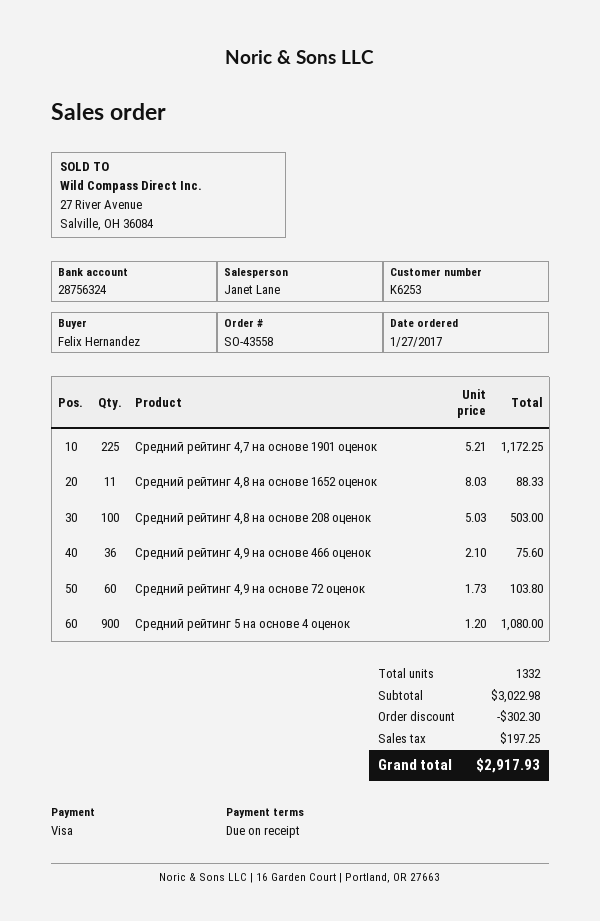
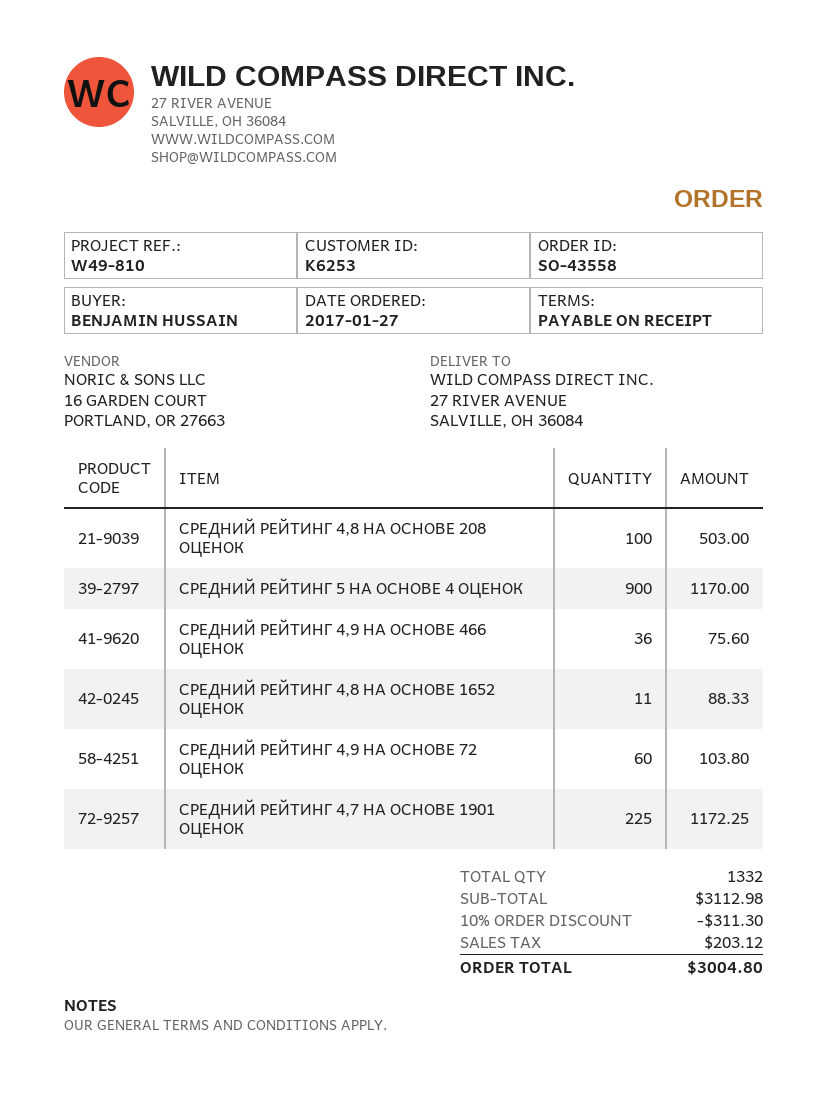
ordered by: Felix Hernandez -> BENJAMIN HUSSAIN
Средний рейтинг 5 на основе 4 оценок: 900 for 1080.00 -> 900 for 1170.00
subtotal: 3022.98 -> 3112.98
discount: 302.30 -> 311.30
tax: 197.25 -> 203.12
total: 2917.93 -> 3004.80

